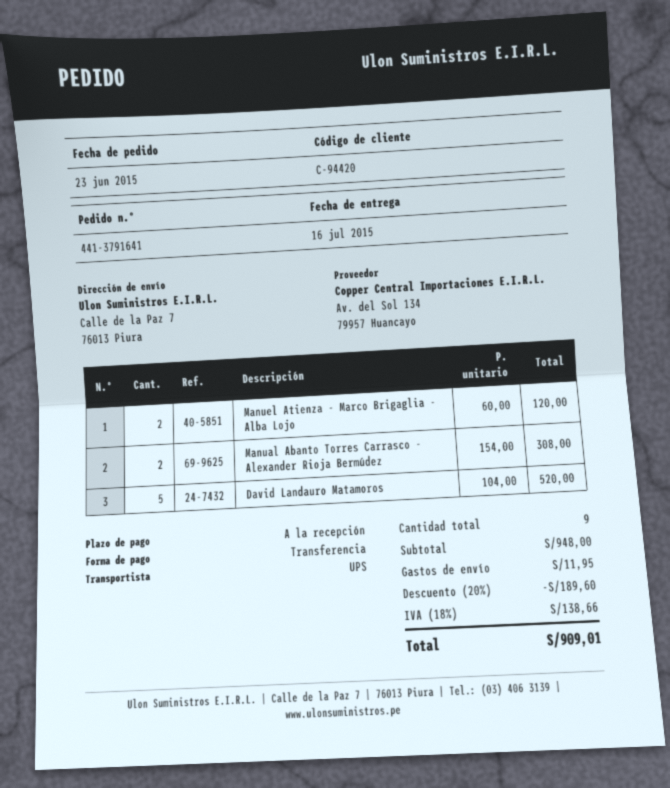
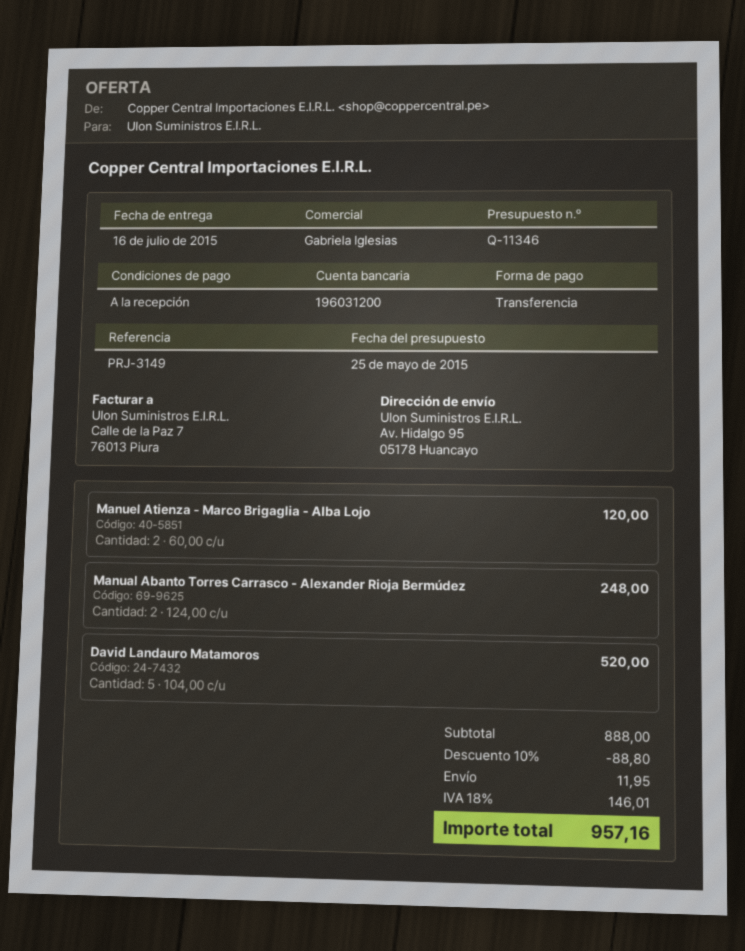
ship to: Calle de la Paz 7, 76013 Piura -> Av. Hidalgo 95, 05178 Huancayo
Manual Abanto Torres Carrasco - Alexander Rioja Bermúdez: 2 x 154.00 = 308.00 -> 2 x 124.00 = 248.00
subtotal: 948.00 -> 888.00
discount: 20% = 189.60 -> 10% = 88.80
tax: 18% = 138.66 -> 18% = 146.01
total: 909.01 -> 957.16

